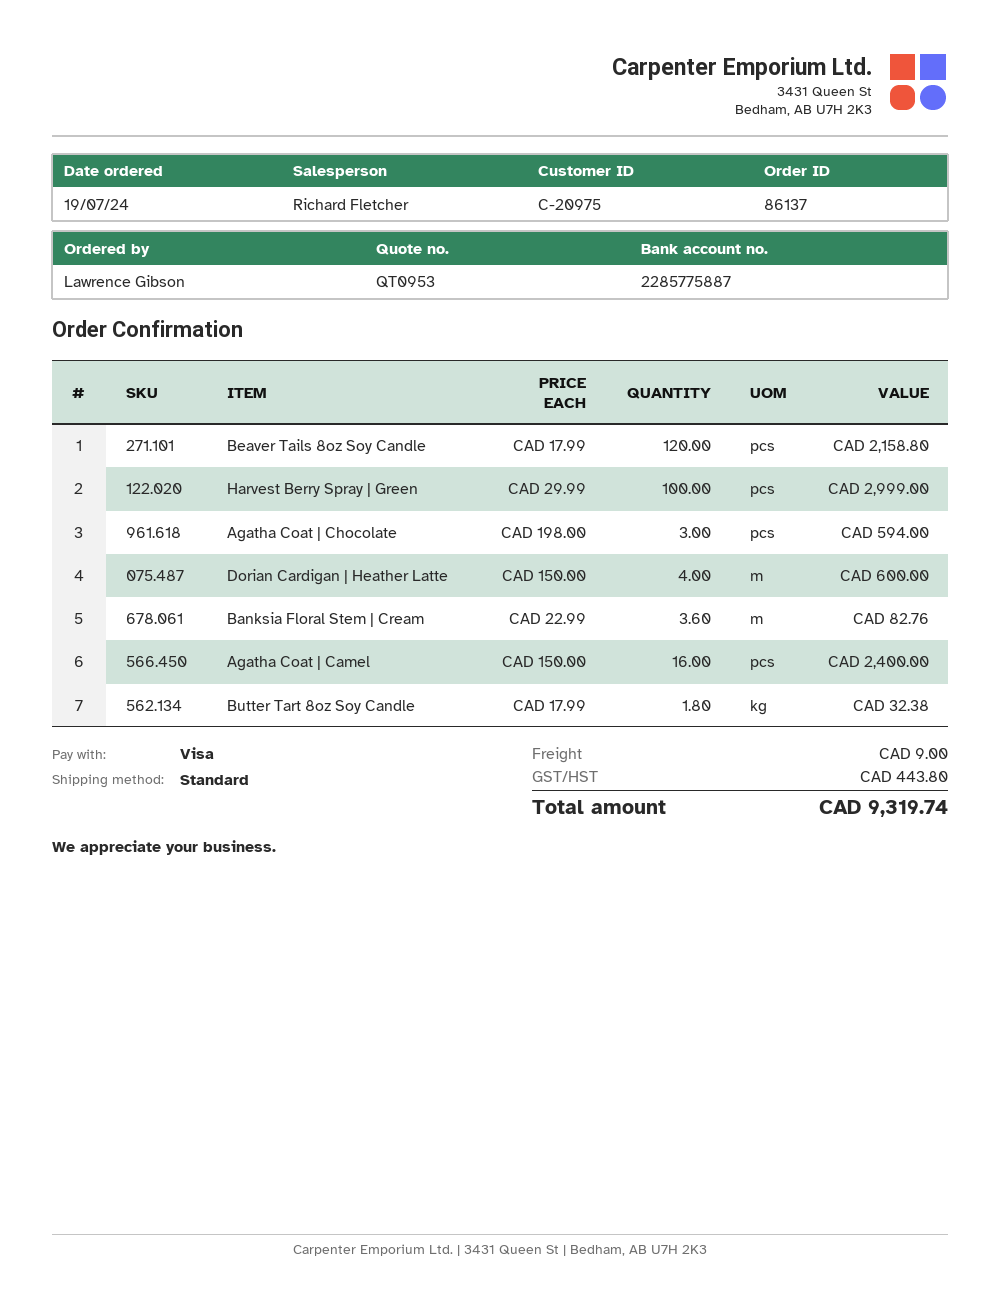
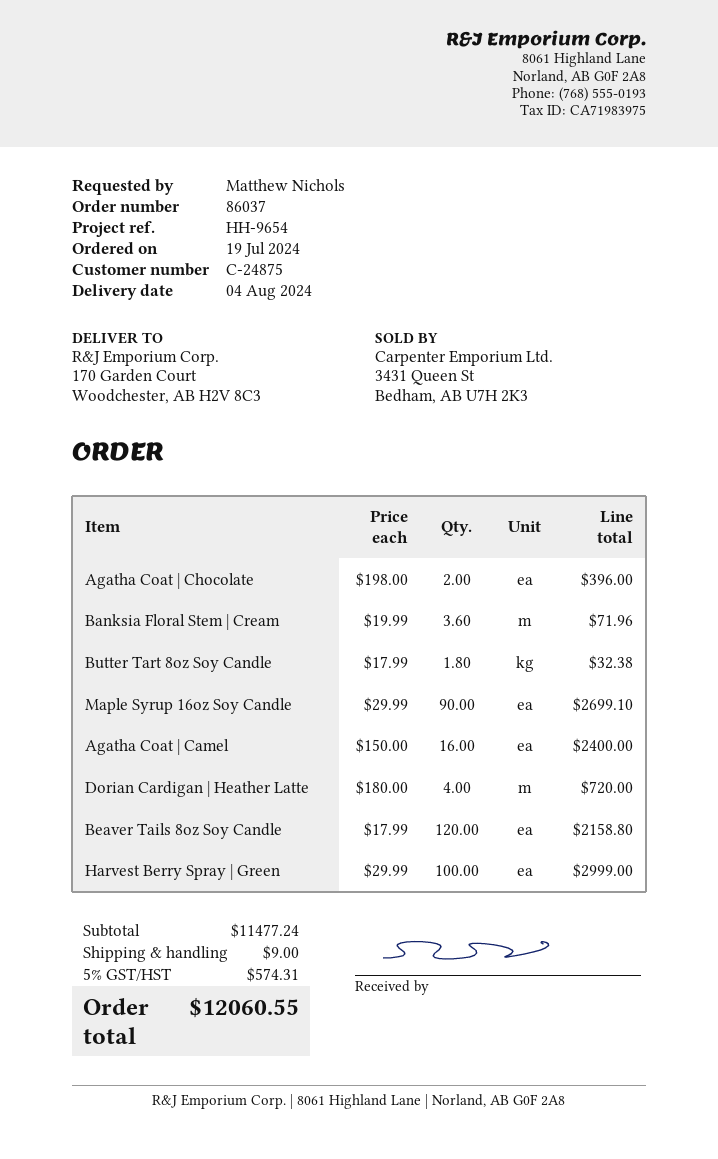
order number: 86137 -> 86037
customer number: C-20975 -> C-24875
ordered by: Lawrence Gibson -> Matthew Nichols
Agatha Coat | Chocolate: 3 x 198.00 = 594.00 -> 2 x 198.00 = 396.00
Dorian Cardigan | Heather Latte: 4 x 150.00 = 600.00 -> 4 x 180.00 = 720.00
Banksia Floral Stem | Cream: 3.6 x 22.99 = 82.76 -> 3.6 x 19.99 = 71.96
Maple Syrup 16oz Soy Candle: none -> 90 x 29.99 = 2699.10
tax: 443.80 -> 574.31
total: 9319.74 -> 12060.55

